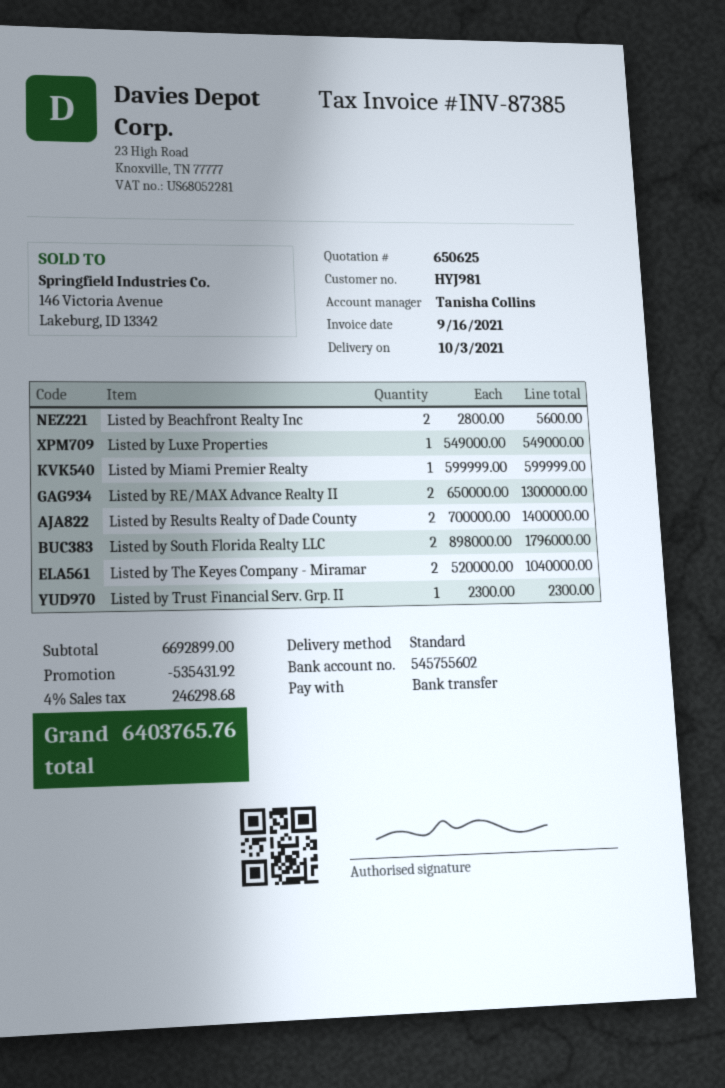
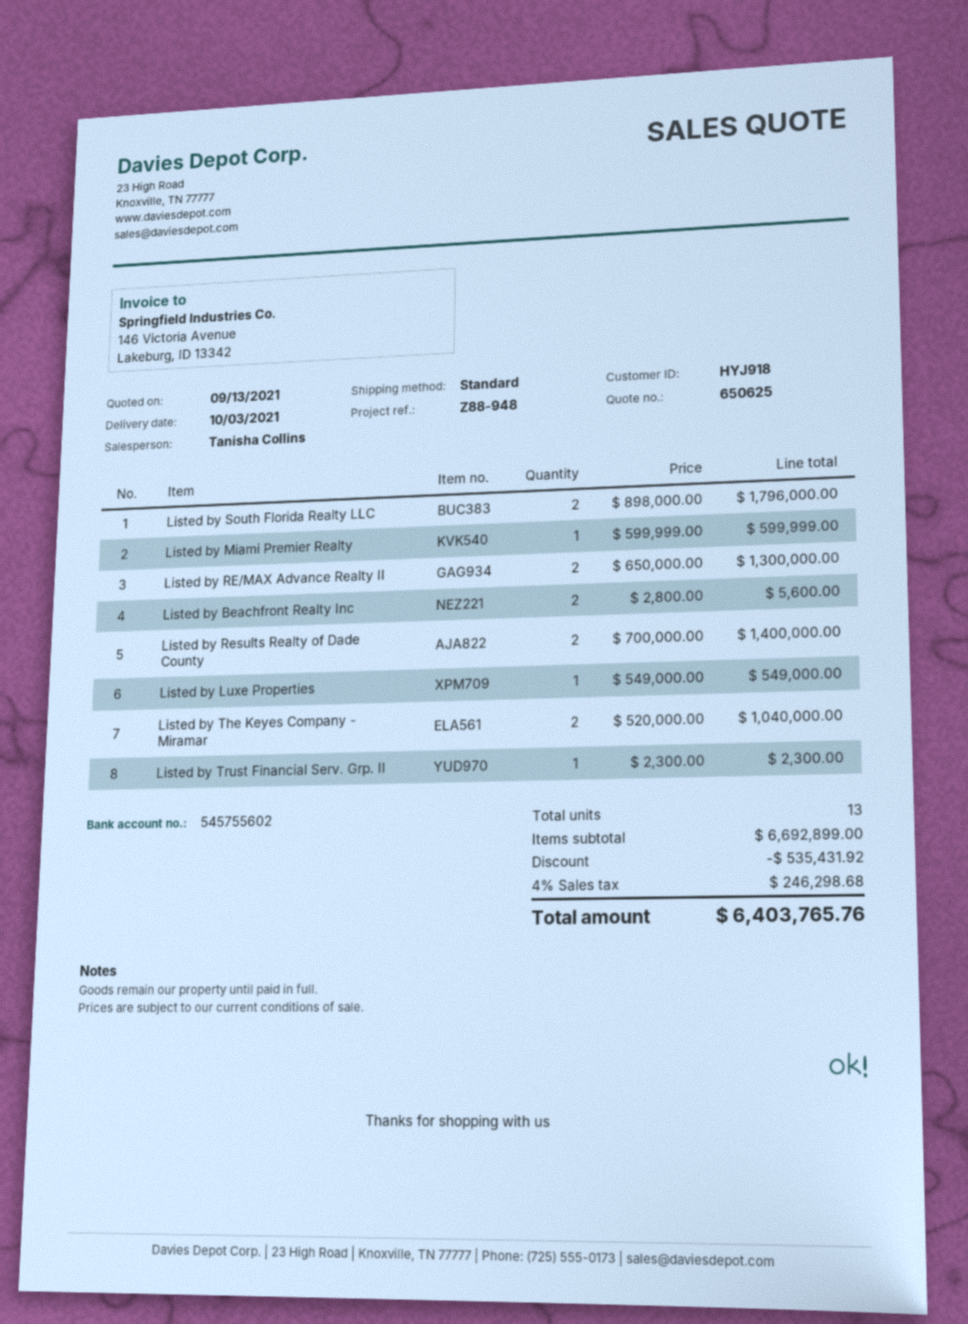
customer number: HYJ981 -> HYJ918

